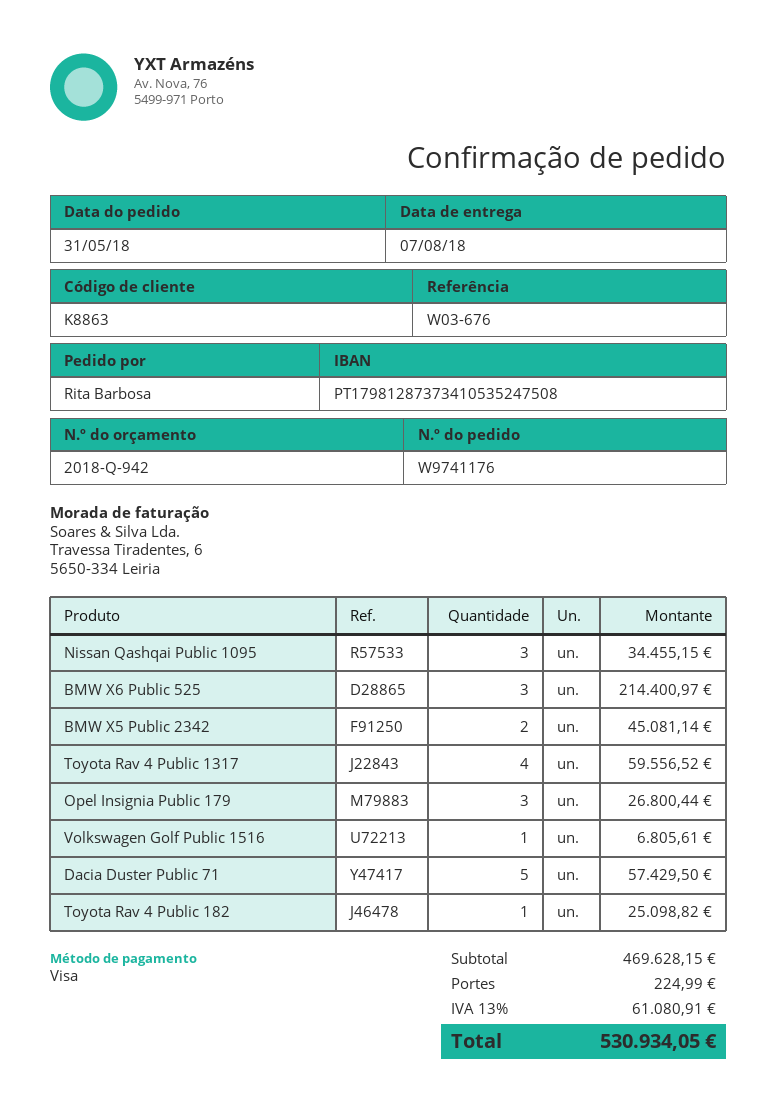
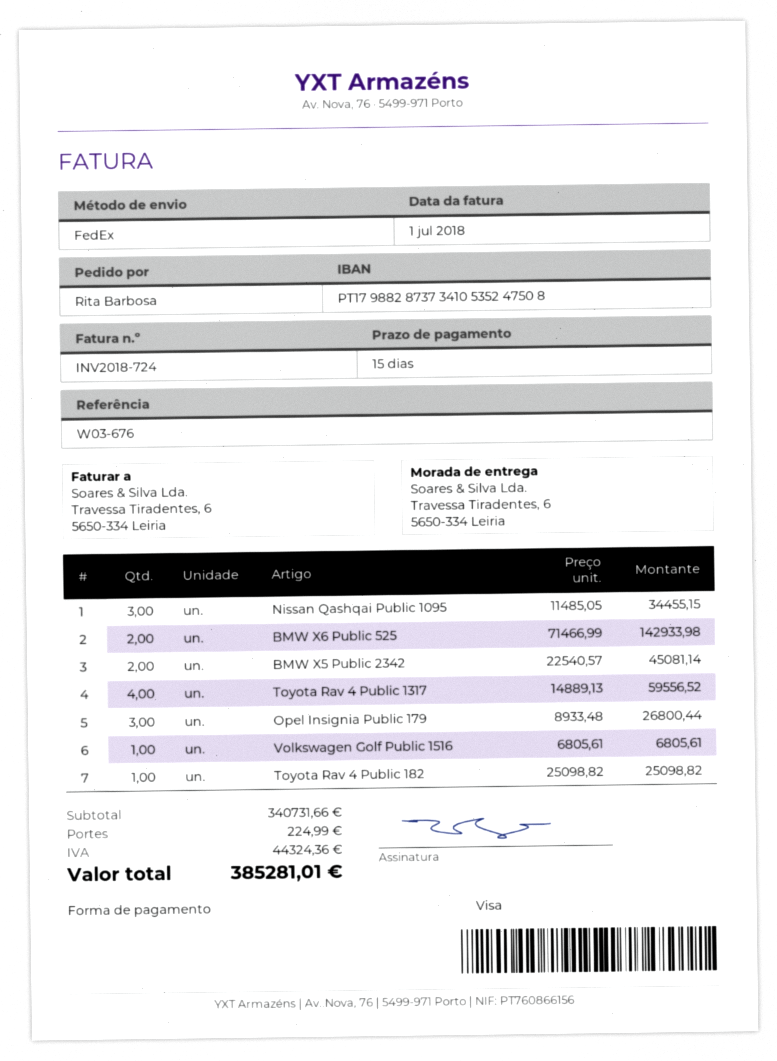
bank account: PT17981287373410535247508 -> PT17988287373410535247508
BMW X6 Public 525: 3 for 214400.97 -> 2 for 142933.98
Dacia Duster Public 71: 5 for 57429.50 -> none
subtotal: 469628.15 -> 340731.66
tax: 61080.91 -> 44324.36
total: 530934.05 -> 385281.01

